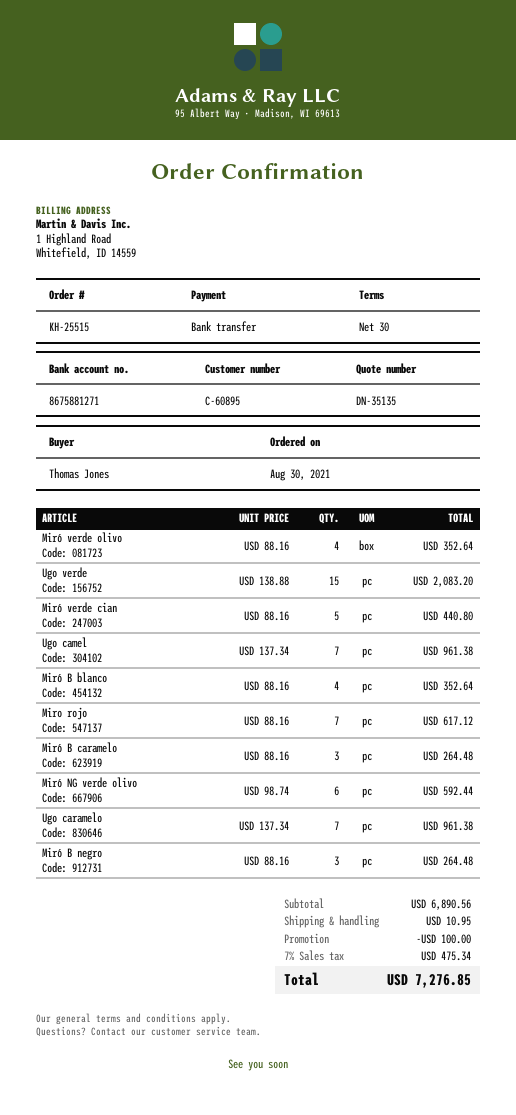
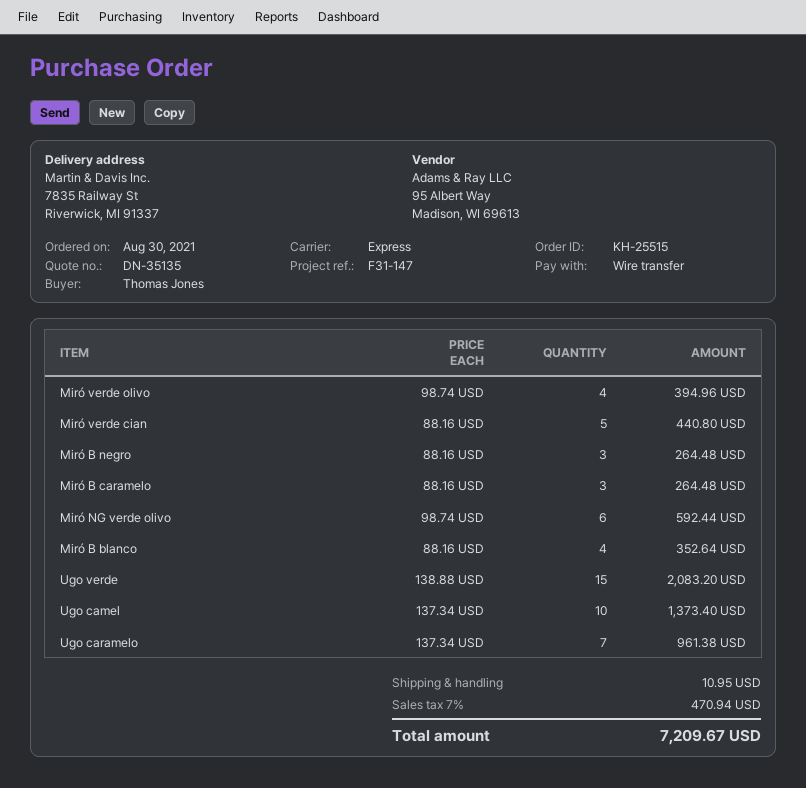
Miró verde olivo: 4 x 88.16 = 352.64 -> 4 x 98.74 = 394.96
Ugo camel: 7 x 137.34 = 961.38 -> 10 x 137.34 = 1373.40
Miro rojo: 7 x 88.16 = 617.12 -> none
discount: 100.00 -> none
tax: 7% = 475.34 -> 7% = 470.94
total: 7276.85 -> 7209.67

